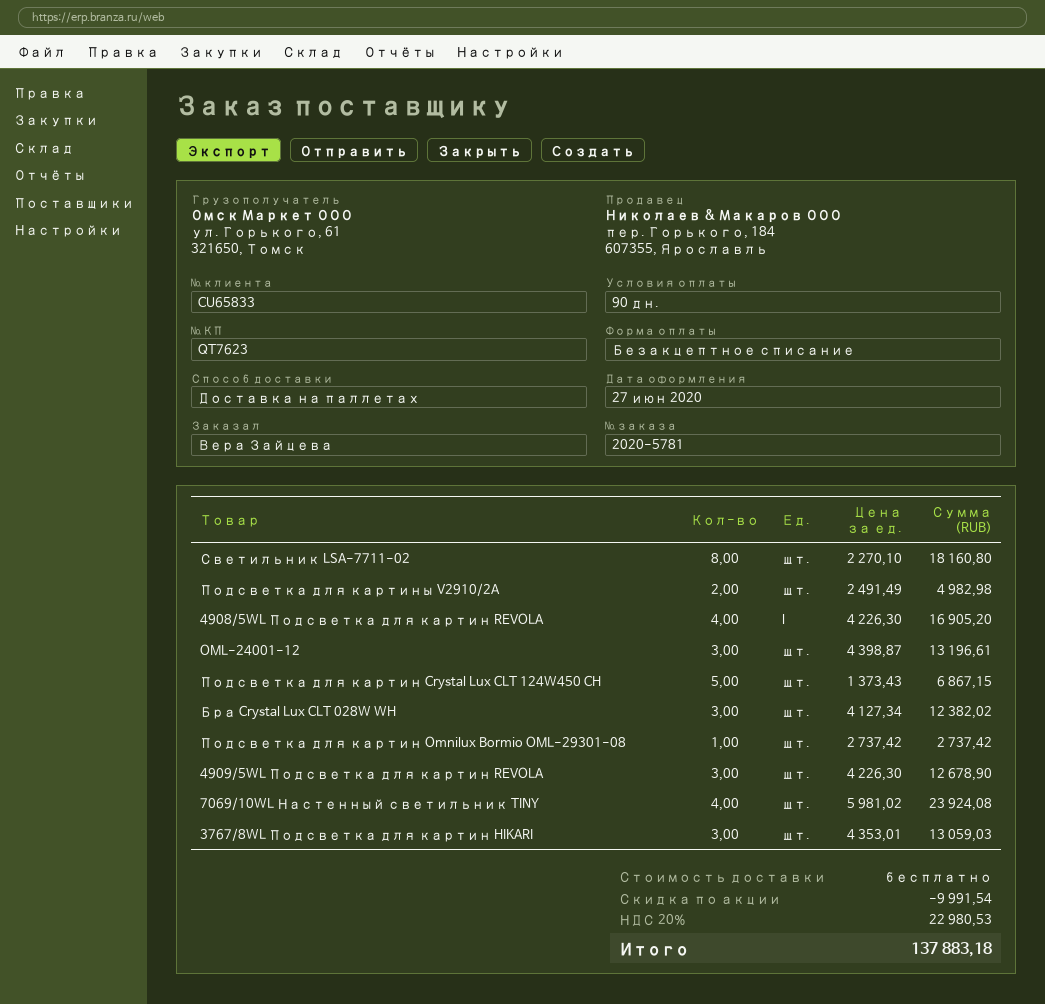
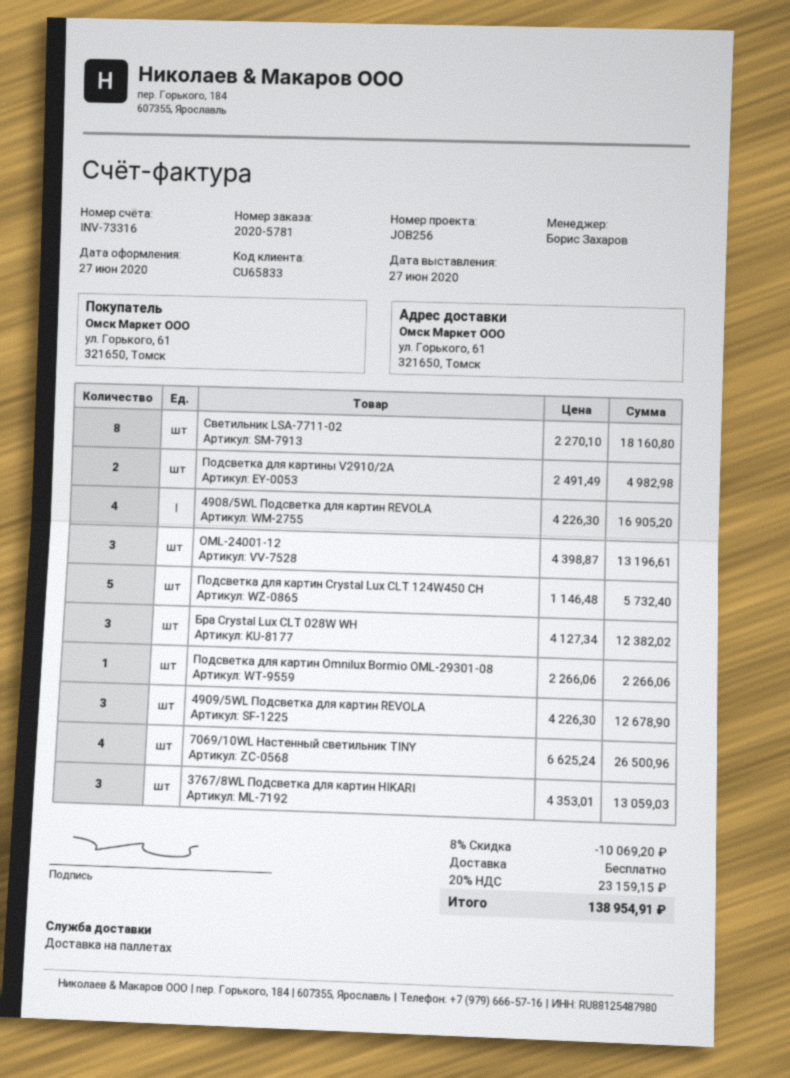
Подсветка для картин Crystal Lux CLT 124W450 CH: 5 x 1373.43 = 6867.15 -> 5 x 1146.48 = 5732.40
Подсветка для картин Omnilux Bormio OML-29301-08: 1 x 2737.42 = 2737.42 -> 1 x 2266.06 = 2266.06
7069/10WL Настенный светильник TINY: 4 x 5981.02 = 23924.08 -> 4 x 6625.24 = 26500.96
discount: 9991.54 -> 10069.20
tax: 20% = 22980.53 -> 20% = 23159.15
total: 137883.18 -> 138954.91

